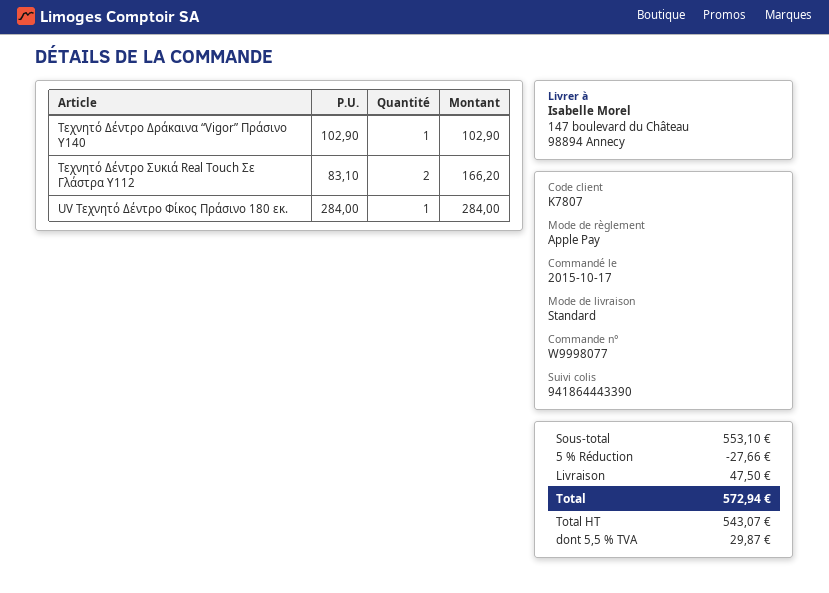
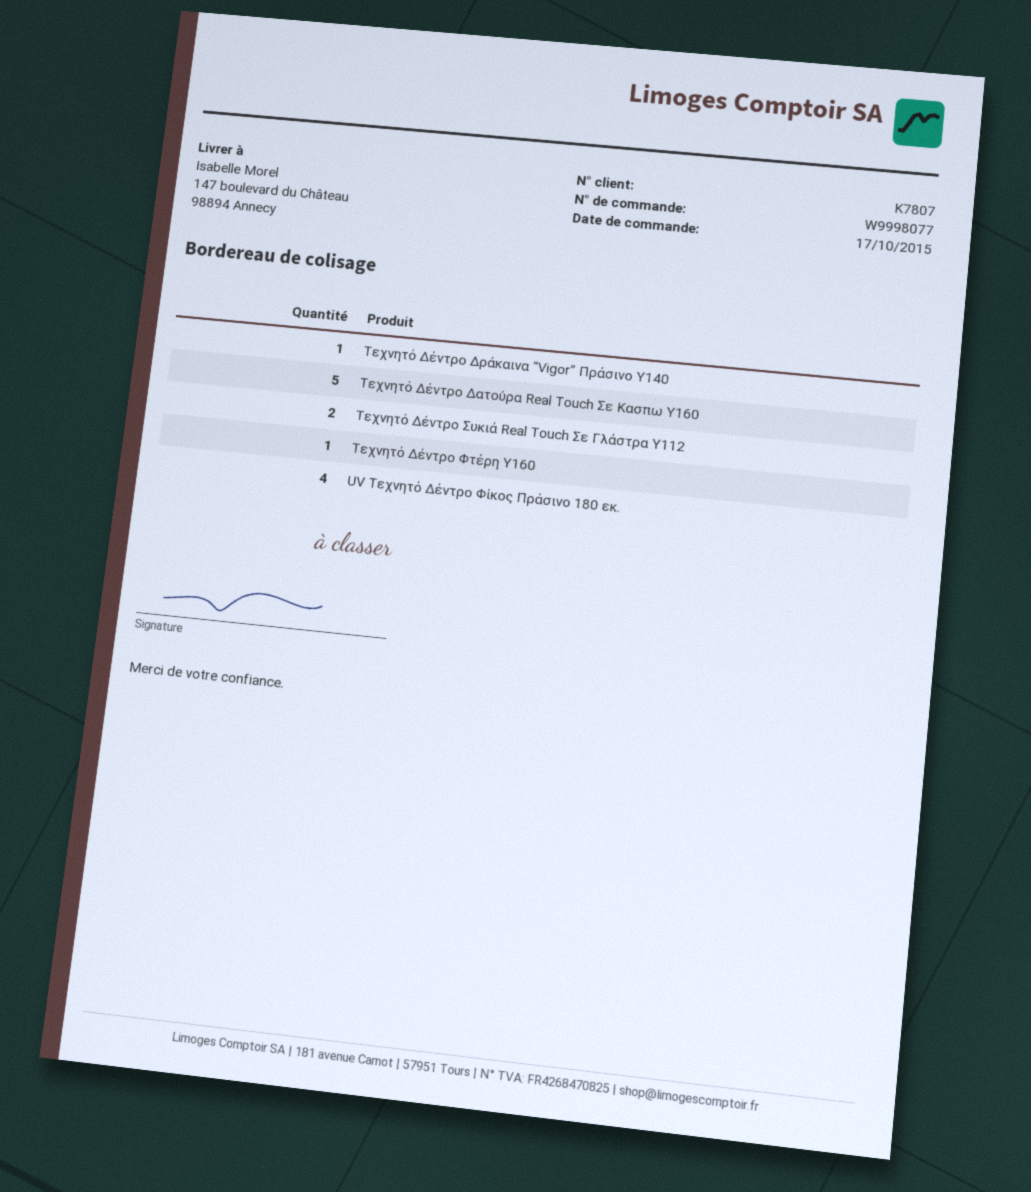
UV Τεχνητό Δέντρο Φίκος Πράσινο 180 εκ.: 1 -> 4
Τεχνητό Δέντρο Δατούρα Real Touch Σε Κασπω Y160: none -> 5
Τεχνητό Δέντρο Φτέρη Υ160: none -> 1

